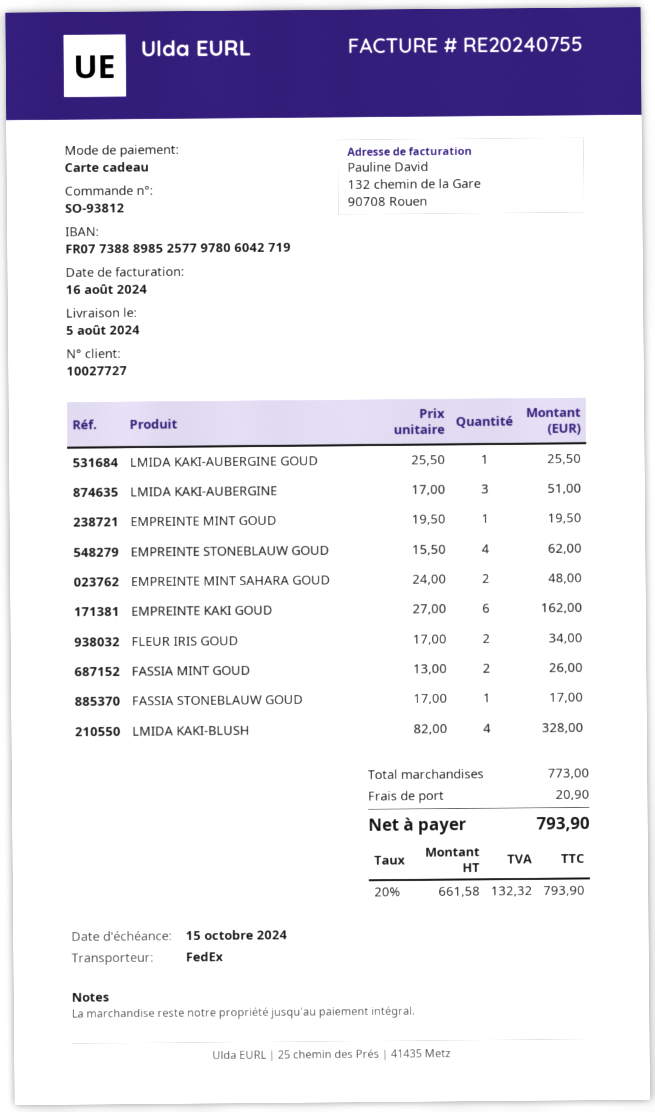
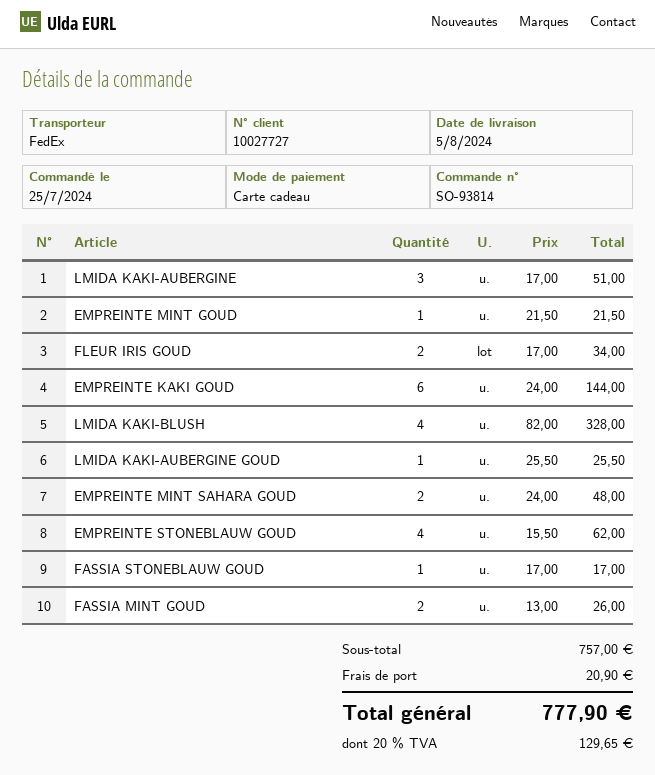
order number: SO-93812 -> SO-93814
EMPREINTE MINT GOUD: 1 x 19.50 = 19.50 -> 1 x 21.50 = 21.50
EMPREINTE KAKI GOUD: 6 x 27.00 = 162.00 -> 6 x 24.00 = 144.00
subtotal: 773.00 -> 757.00
tax: 20% = 132.32 -> 20% = 129.65
total: 793.90 -> 777.90

